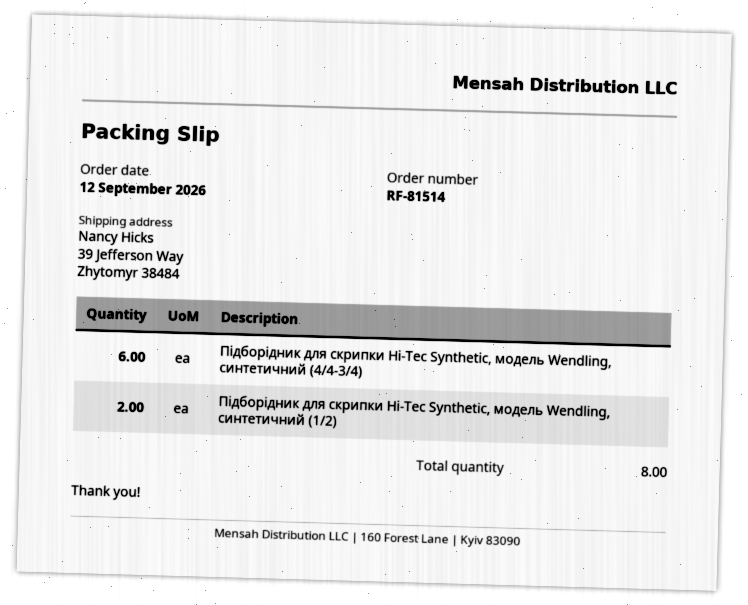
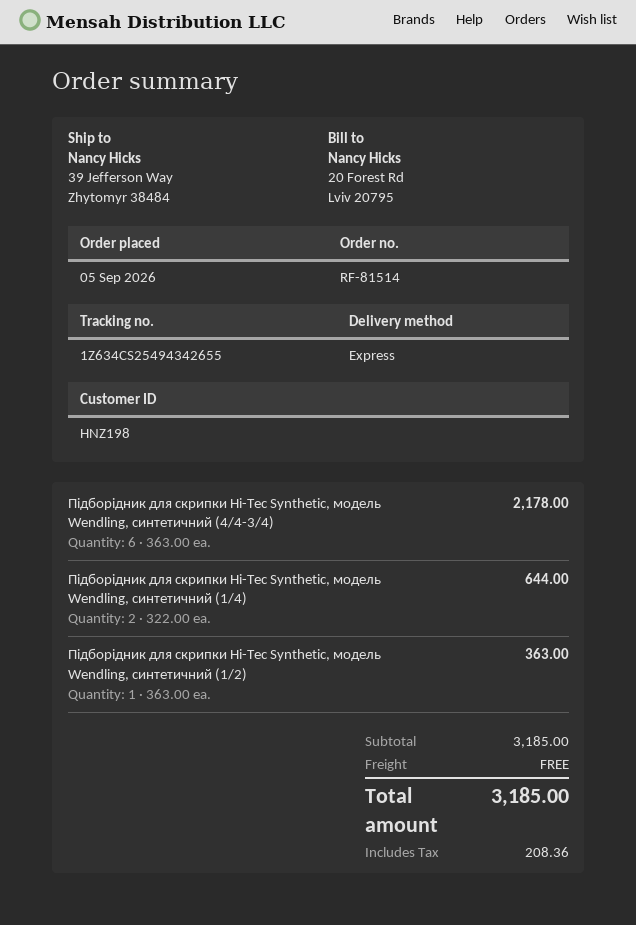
order date: 2026-09-12 -> 2026-09-05
Підборідник для скрипки Hi-Tec Synthetic, модель Wendling, синтетичний (1/2): 2 -> 1
Підборідник для скрипки Hi-Tec Synthetic, модель Wendling, синтетичний (1/4): none -> 2

